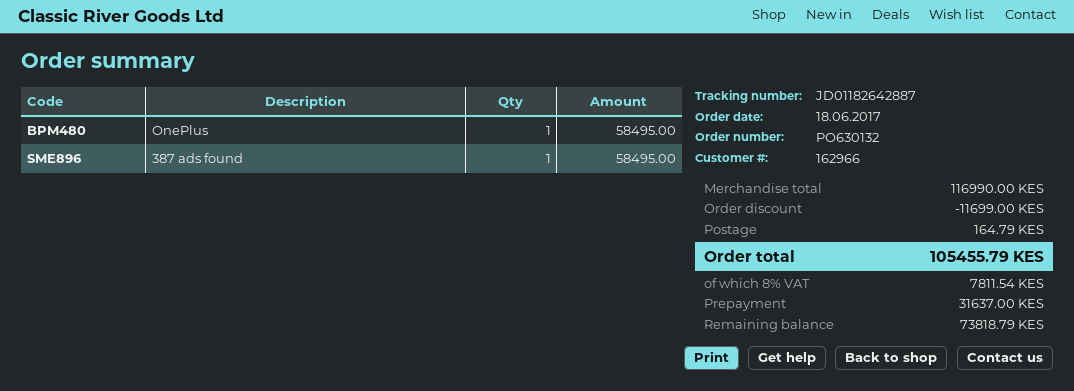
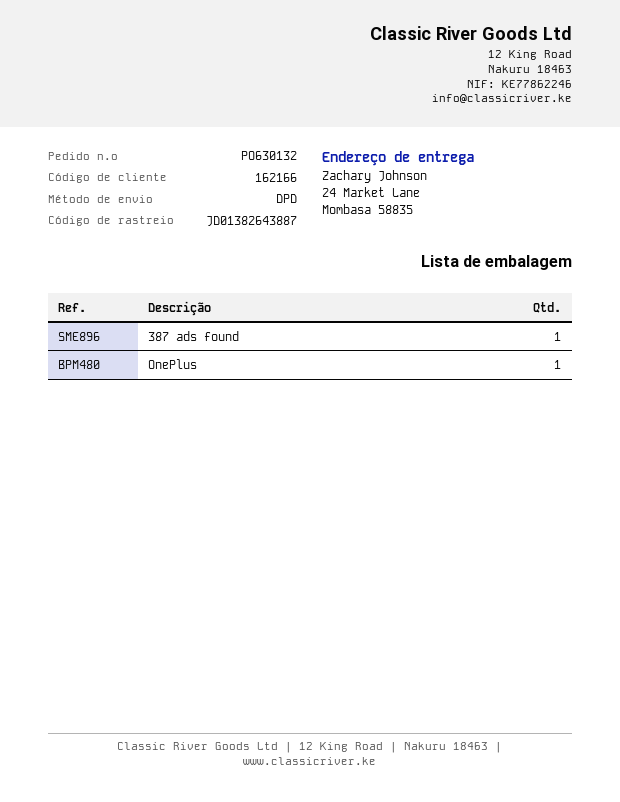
customer number: 162966 -> 162166
tracking number: JD01182642887 -> JD01382643887

